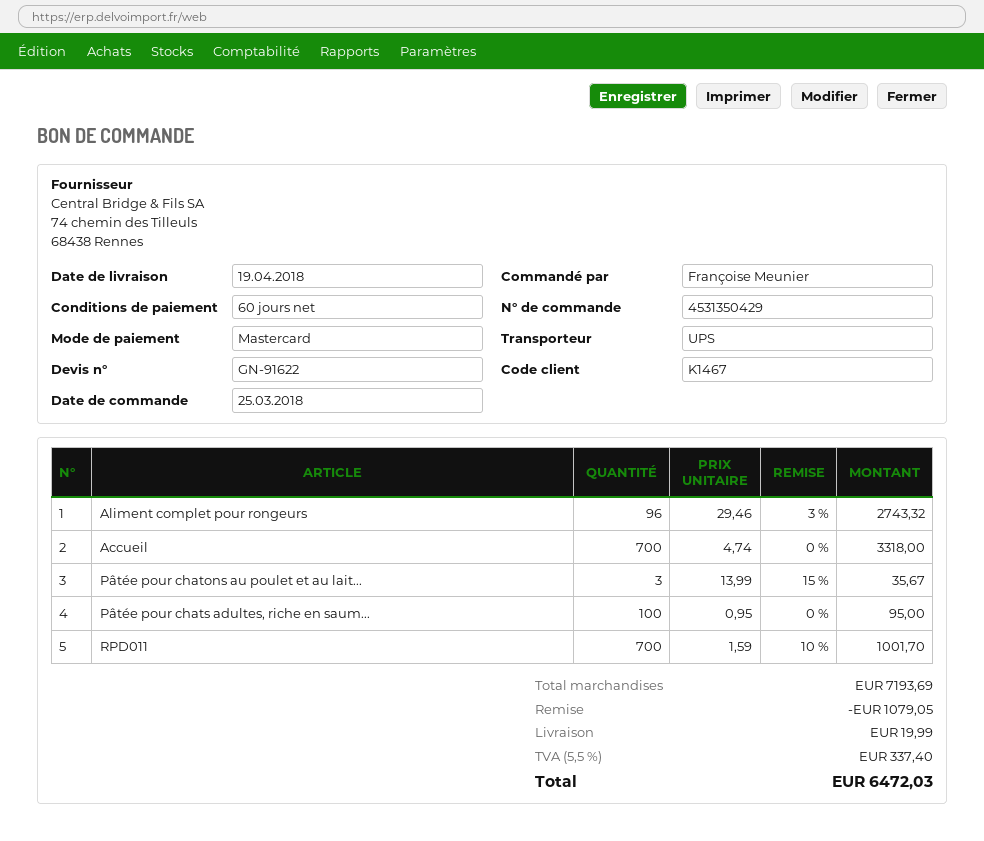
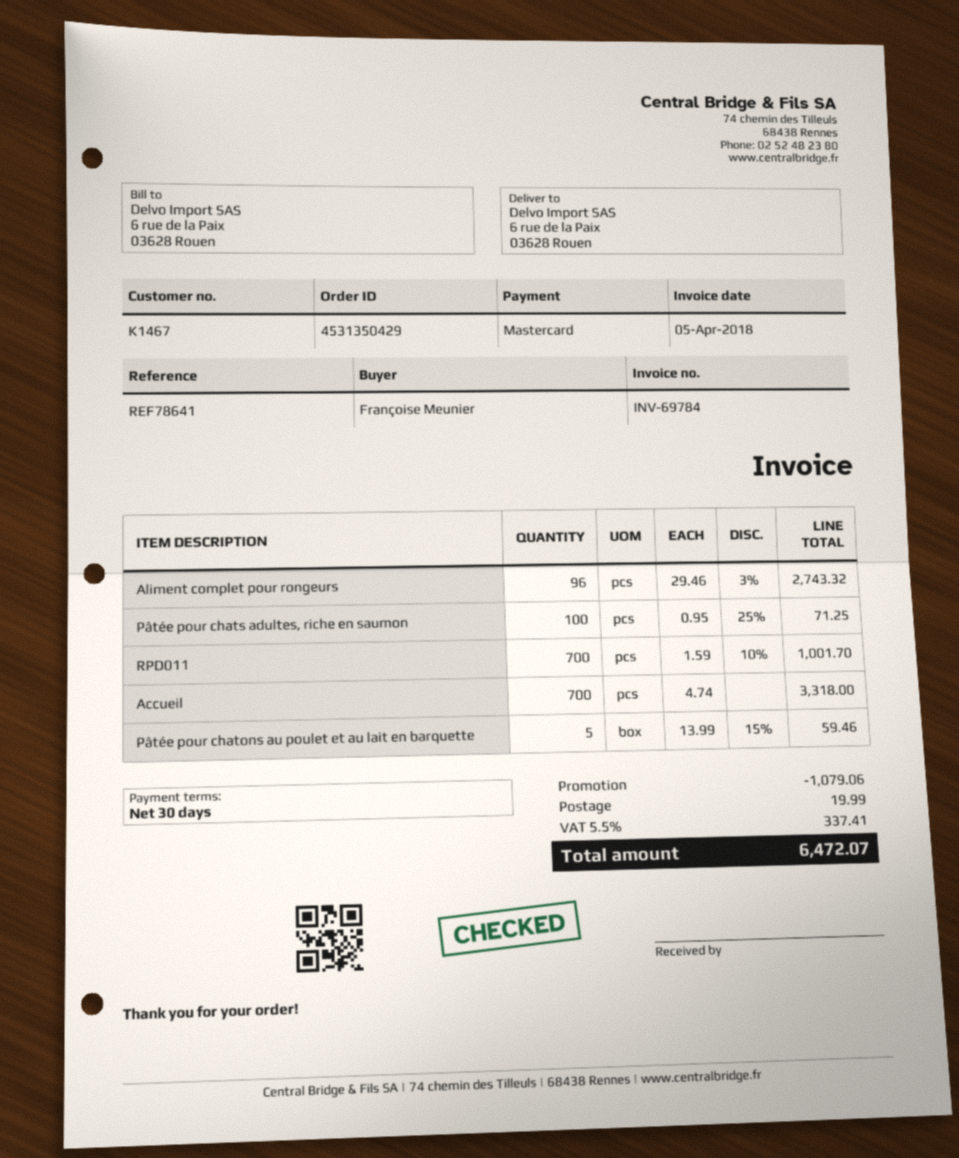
payment terms: 60 days -> 30 days
Pâtée pour chatons au poulet et au lait...: 3 x 13.99 - 15% = 35.67 -> 5 x 13.99 - 15% = 59.46
Pâtée pour chats adultes, riche en saum...: 100 x 0.95 = 95.00 -> 100 x 0.95 - 25% = 71.25
discount: 1079.05 -> 1079.06
tax: 5.5% = 337.40 -> 5.5% = 337.41
total: 6472.03 -> 6472.07

